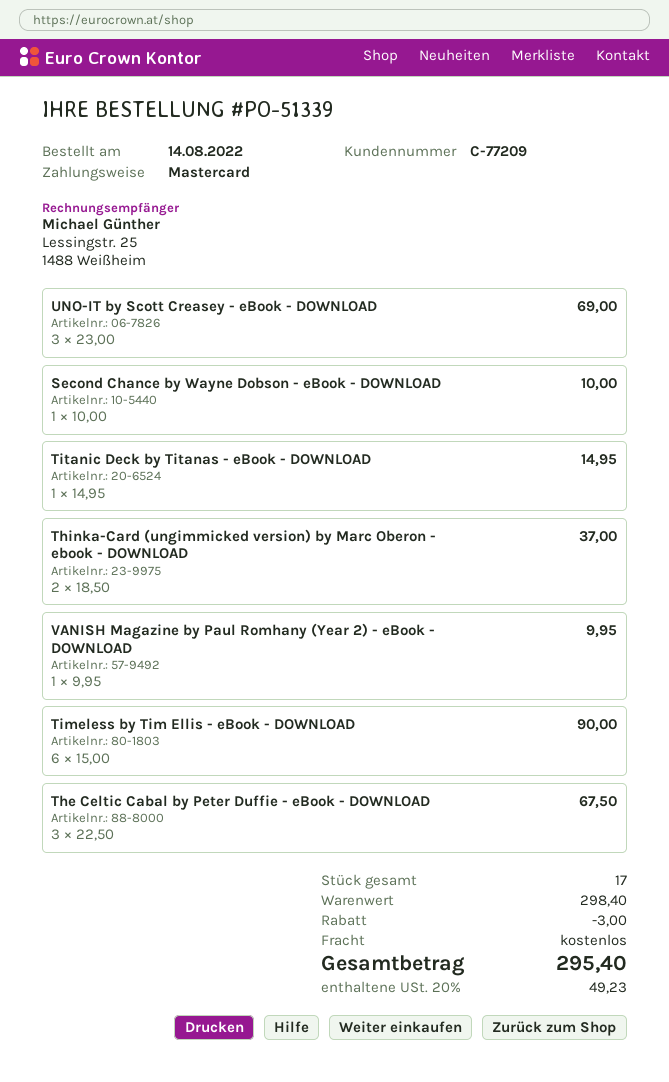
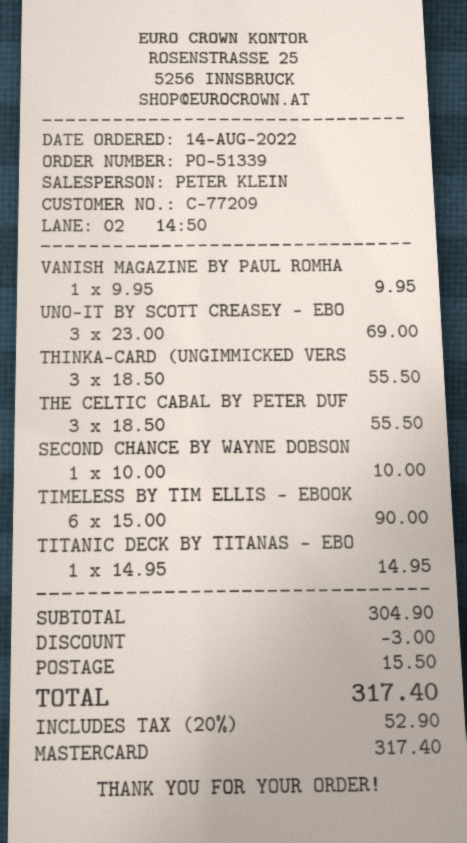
Thinka-Card (ungimmicked version) by Marc Oberon - ebook - DOWNLOAD: 2 x 18.50 = 37.00 -> 3 x 18.50 = 55.50
The Celtic Cabal by Peter Duffie - eBook - DOWNLOAD: 3 x 22.50 = 67.50 -> 3 x 18.50 = 55.50
subtotal: 298.40 -> 304.90
shipping: 0.00 -> 15.50
tax: 20% = 49.23 -> 20% = 52.90
total: 295.40 -> 317.40

